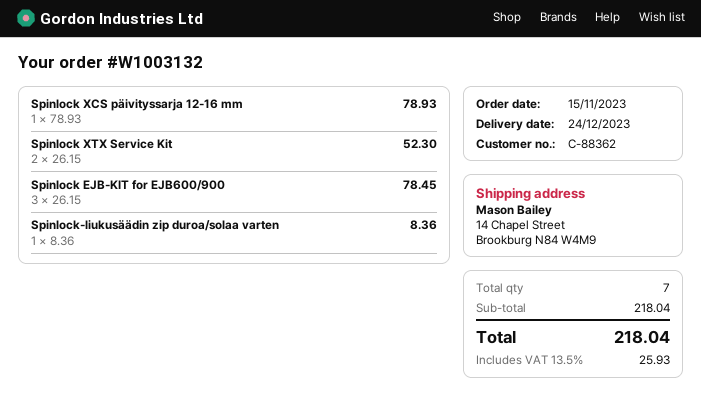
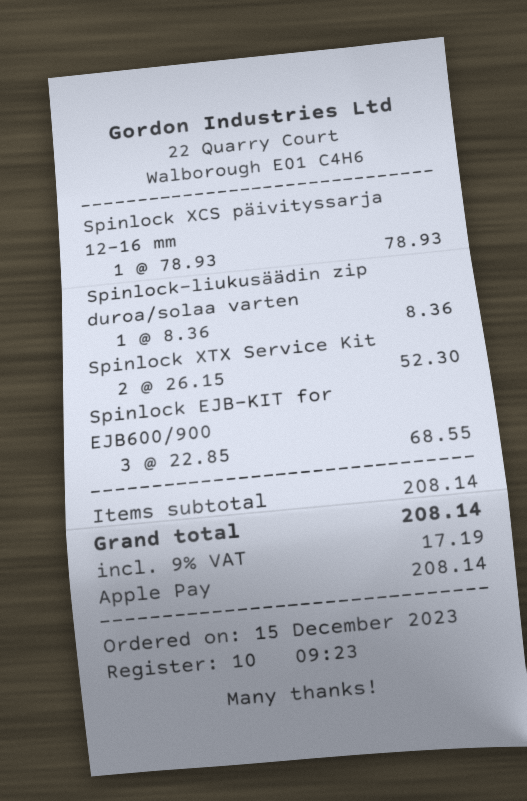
order date: 2023-11-15 -> 2023-12-15
Spinlock EJB-KIT for EJB600/900: 3 x 26.15 = 78.45 -> 3 x 22.85 = 68.55
subtotal: 218.04 -> 208.14
tax: 13.5% = 25.93 -> 9% = 17.19
total: 218.04 -> 208.14

